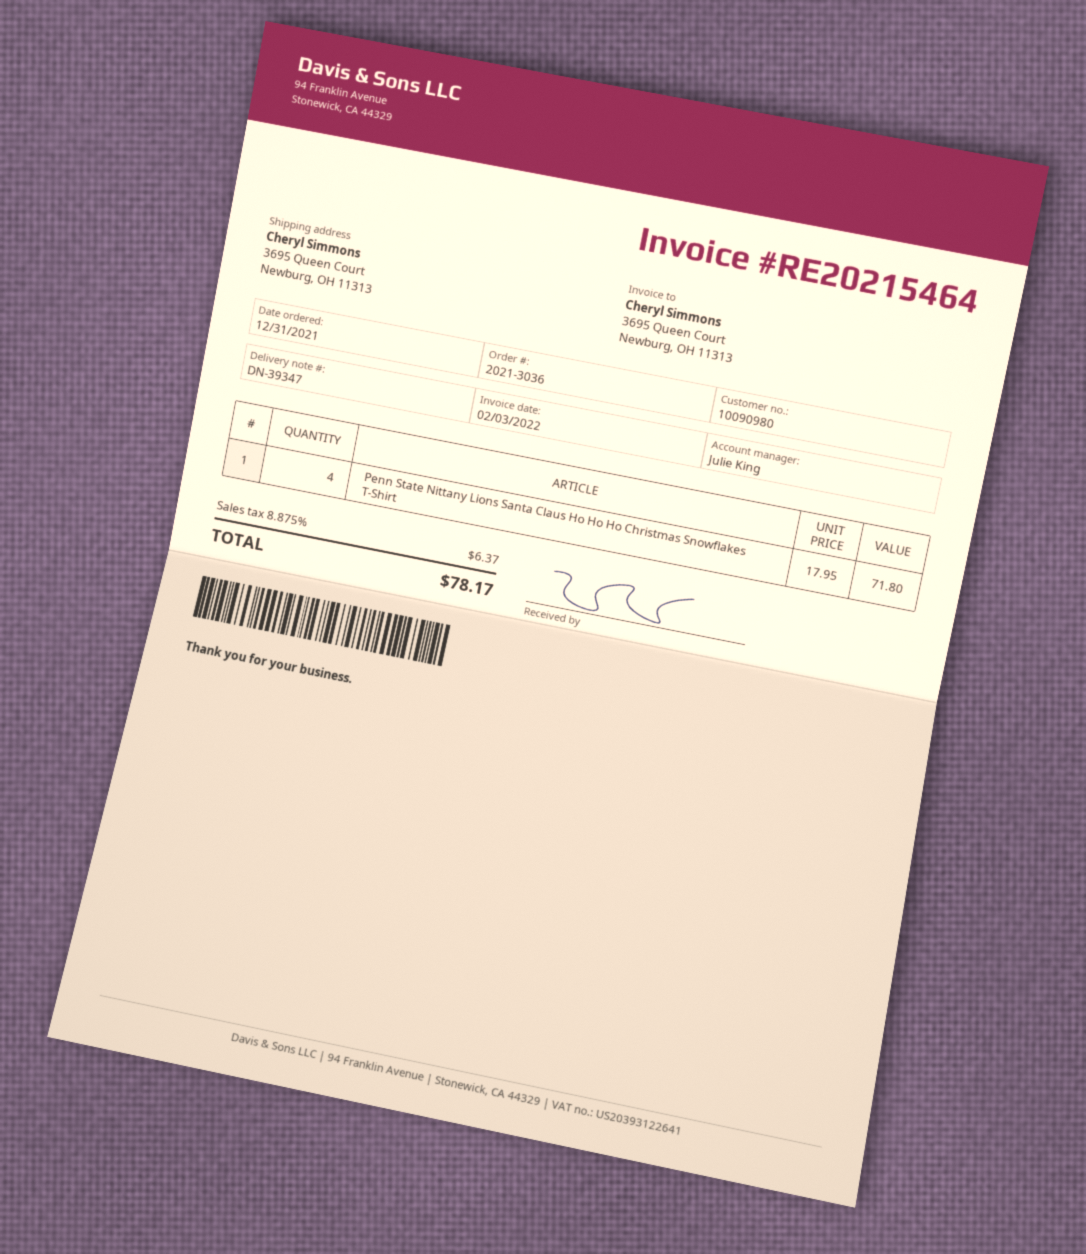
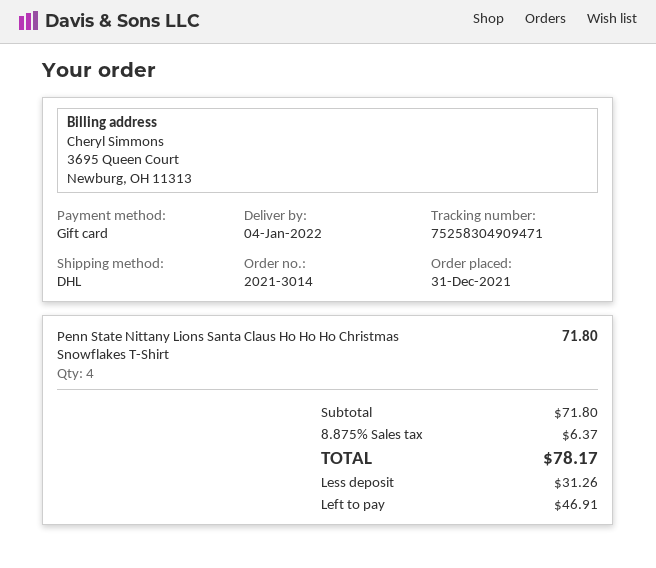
order number: 2021-3036 -> 2021-3014

